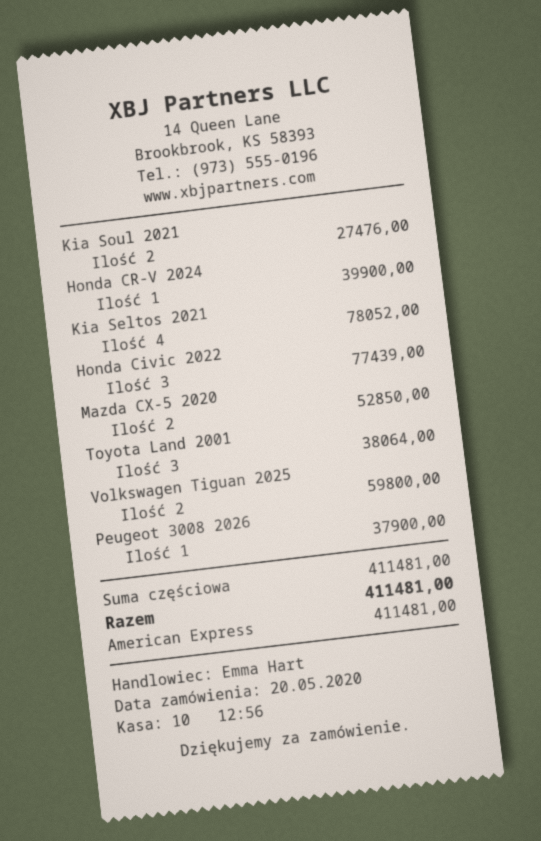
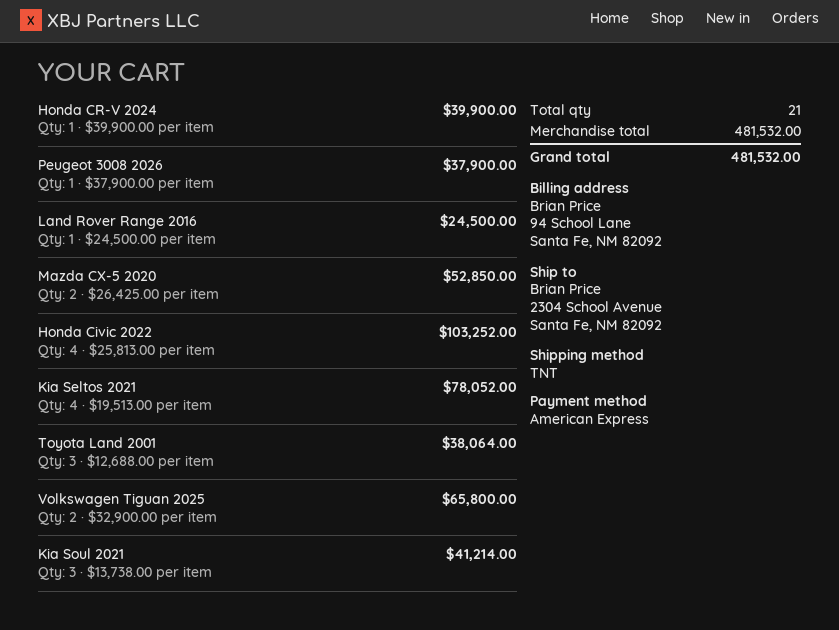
Kia Soul 2021: 2 for 27476.00 -> 3 for 41214.00
Honda Civic 2022: 3 for 77439.00 -> 4 for 103252.00
Volkswagen Tiguan 2025: 2 for 59800.00 -> 2 for 65800.00
Land Rover Range 2016: none -> 1 for 24500.00
subtotal: 411481.00 -> 481532.00
total: 411481.00 -> 481532.00

